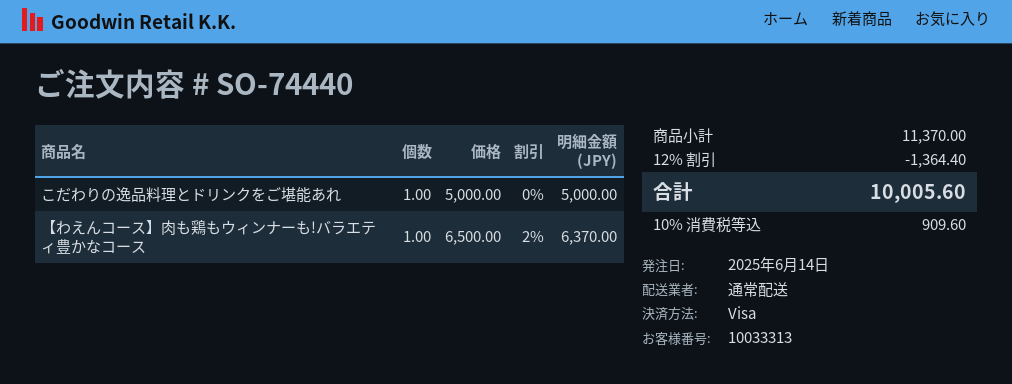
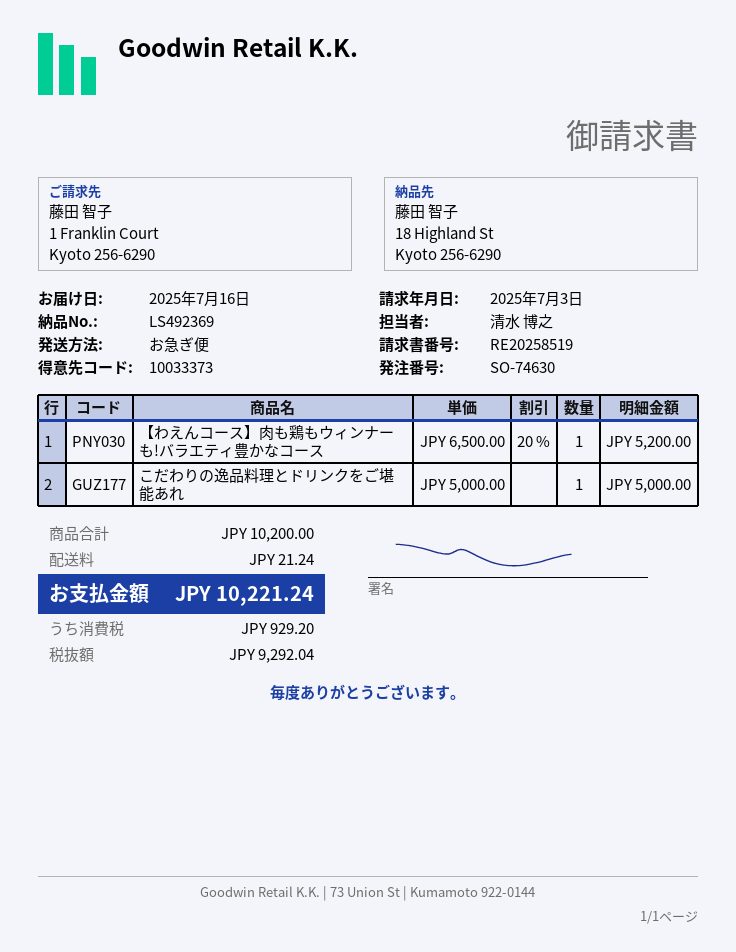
order number: SO-74440 -> SO-74630
customer number: 10033313 -> 10033373
shipping method: standard -> express
【わえんコース】肉も鶏もウィンナーも!バラエティ豊かなコース: 1 x 6500.00 - 2% = 6370.00 -> 1 x 6500.00 - 20% = 5200.00
subtotal: 11370.00 -> 10200.00
discount: 12% = 1364.40 -> none
shipping: none -> 21.24
tax: 909.60 -> 929.20
total: 10005.60 -> 10221.24

